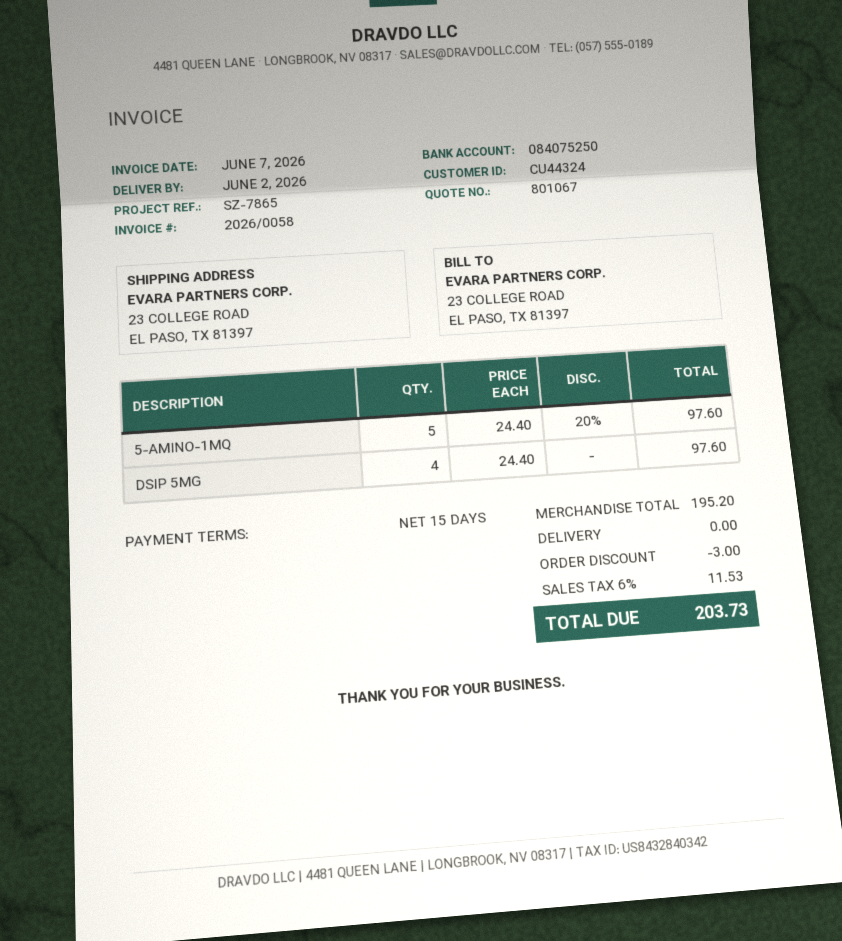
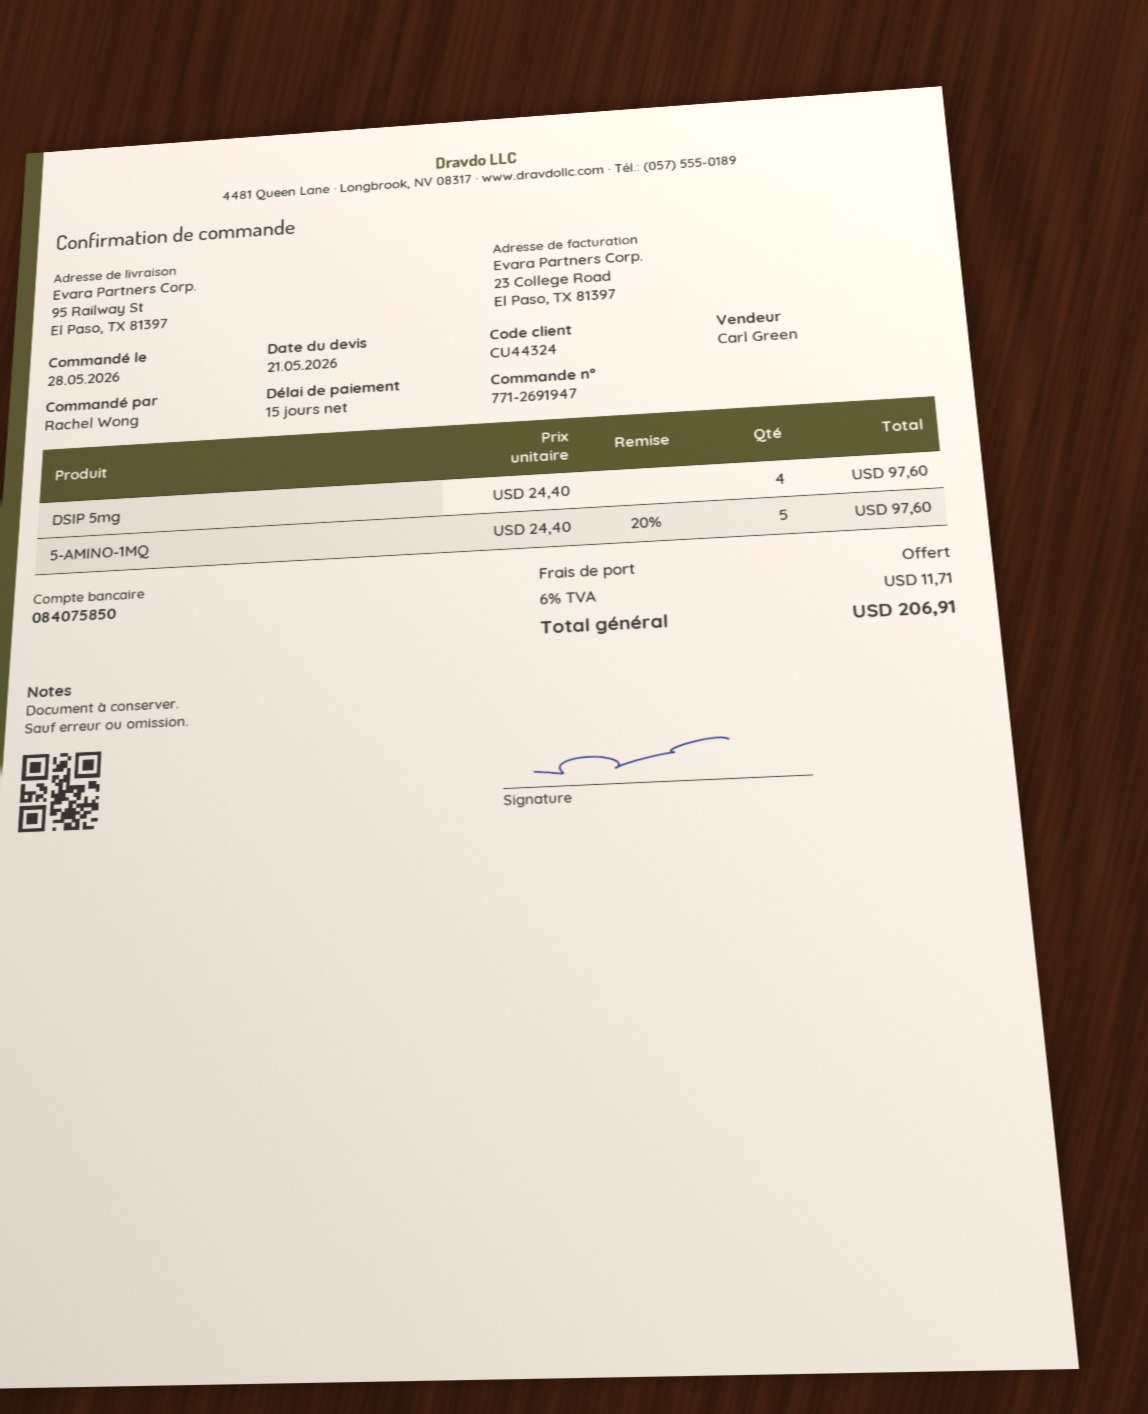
bank account: 084075250 -> 084075850
ship to: 23 COLLEGE ROAD, EL PASO, TX 81397 -> 95 Railway St, El Paso, TX 81397
discount: 3.00 -> none
tax: 6% = 11.53 -> 6% = 11.71
total: 203.73 -> 206.91

